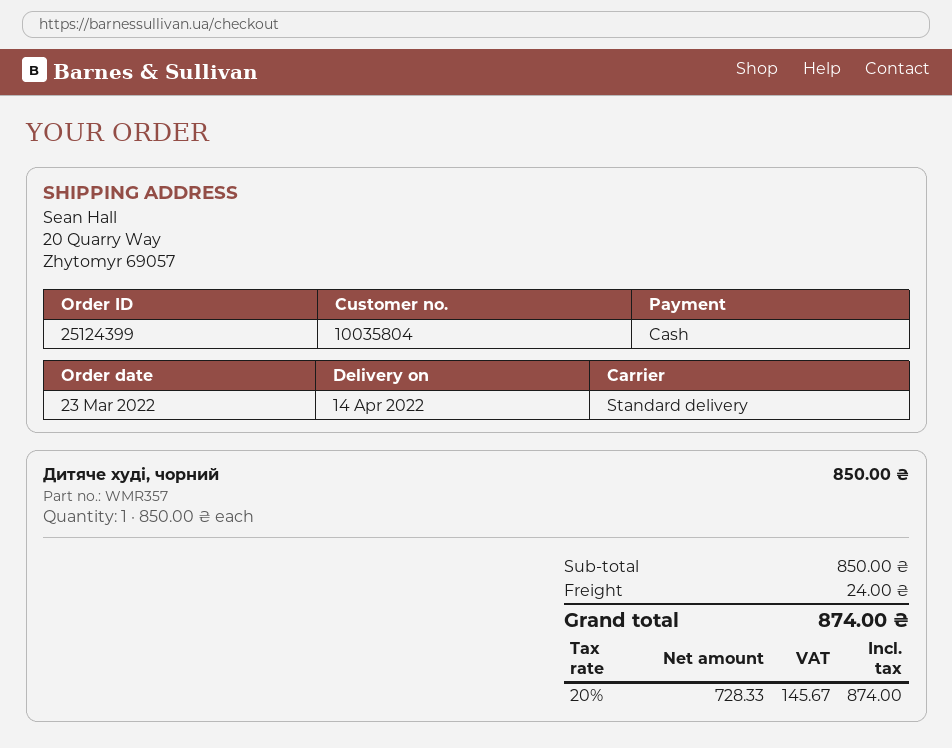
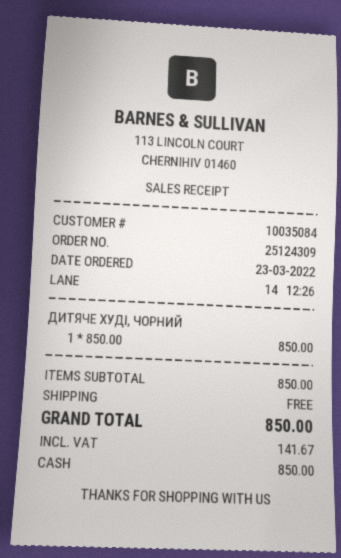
order number: 25124399 -> 25124309
customer number: 10035804 -> 10035084
shipping: 24.00 -> 0.00
tax: 145.67 -> 141.67
total: 874.00 -> 850.00

